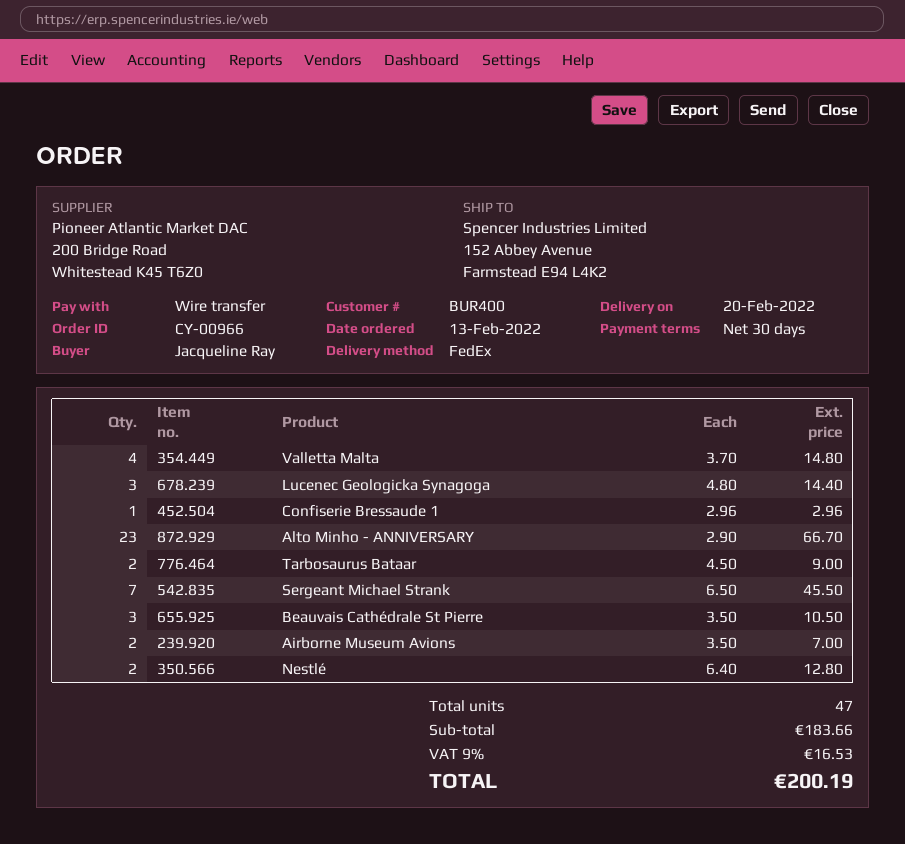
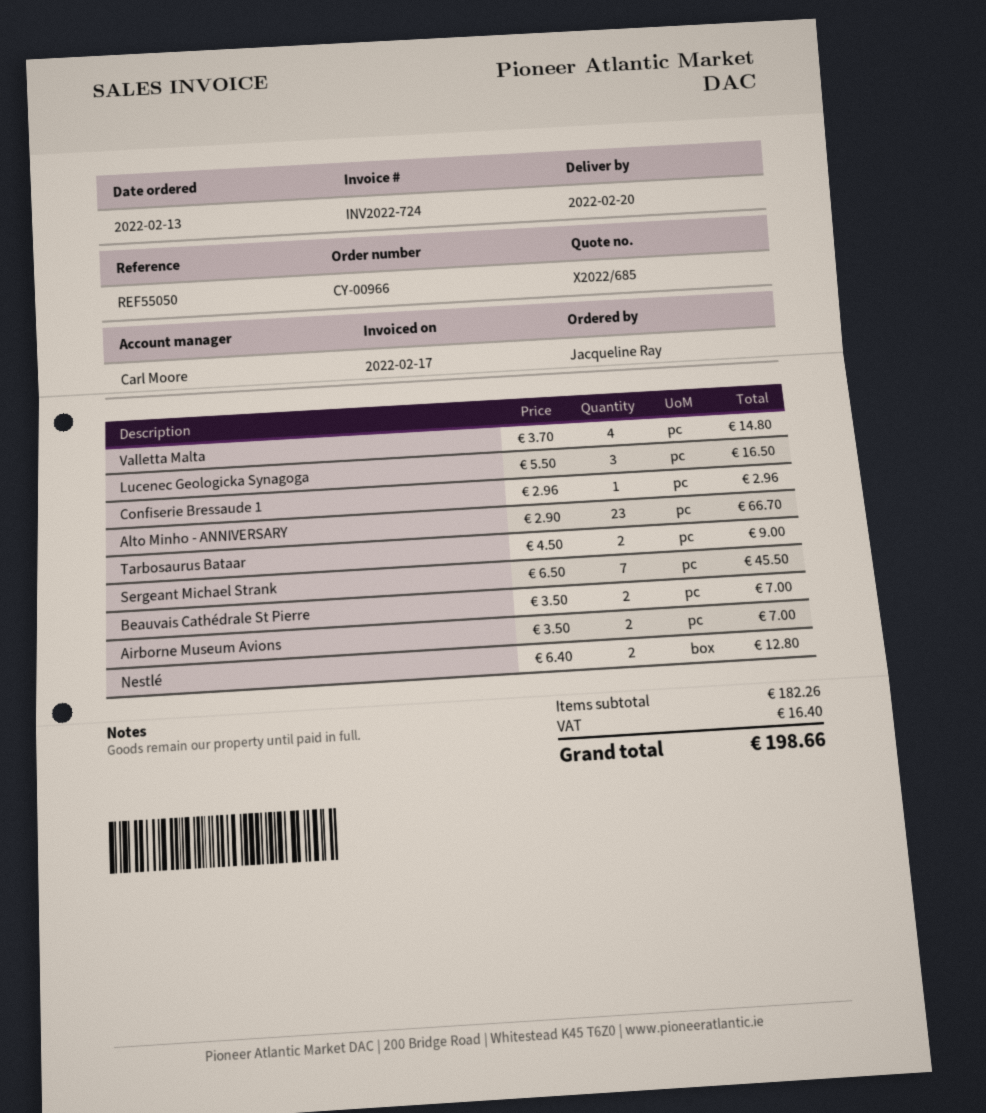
Lucenec Geologicka Synagoga: 3 x 4.80 = 14.40 -> 3 x 5.50 = 16.50
Beauvais Cathédrale St Pierre: 3 x 3.50 = 10.50 -> 2 x 3.50 = 7.00
subtotal: 183.66 -> 182.26
tax: 16.53 -> 16.40
total: 200.19 -> 198.66

